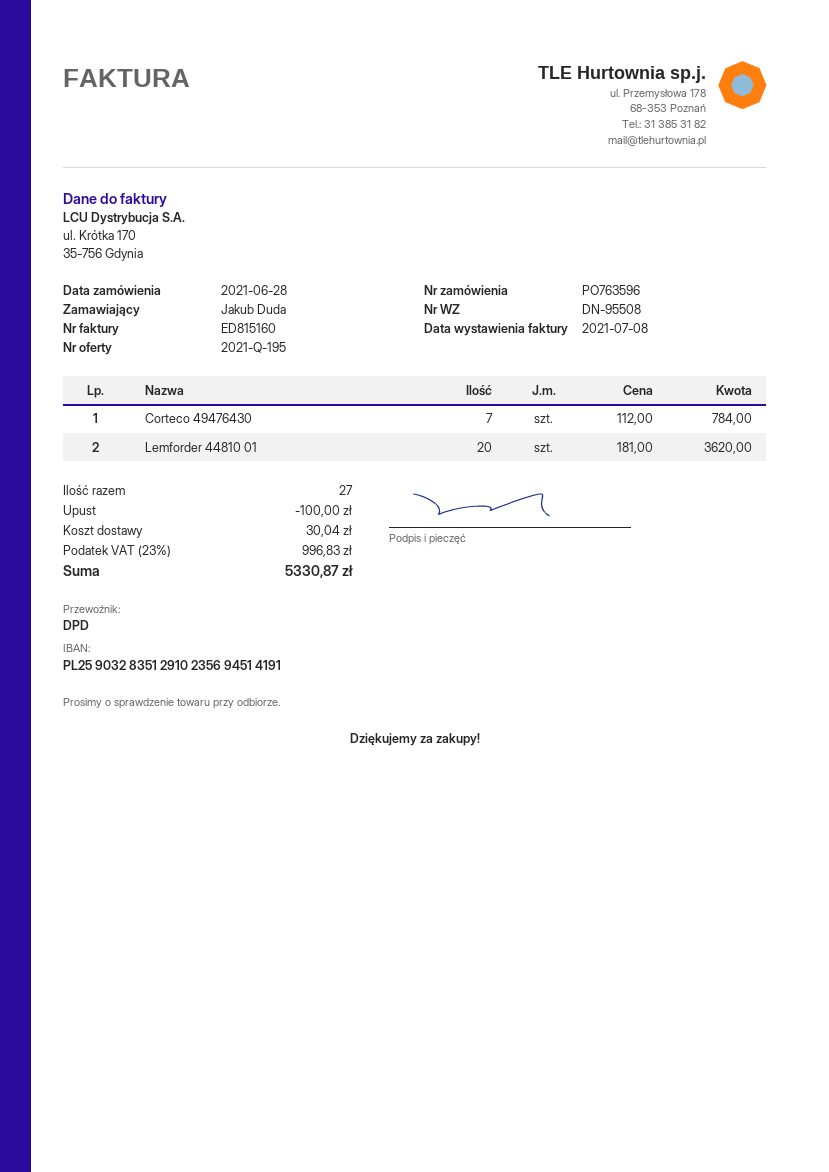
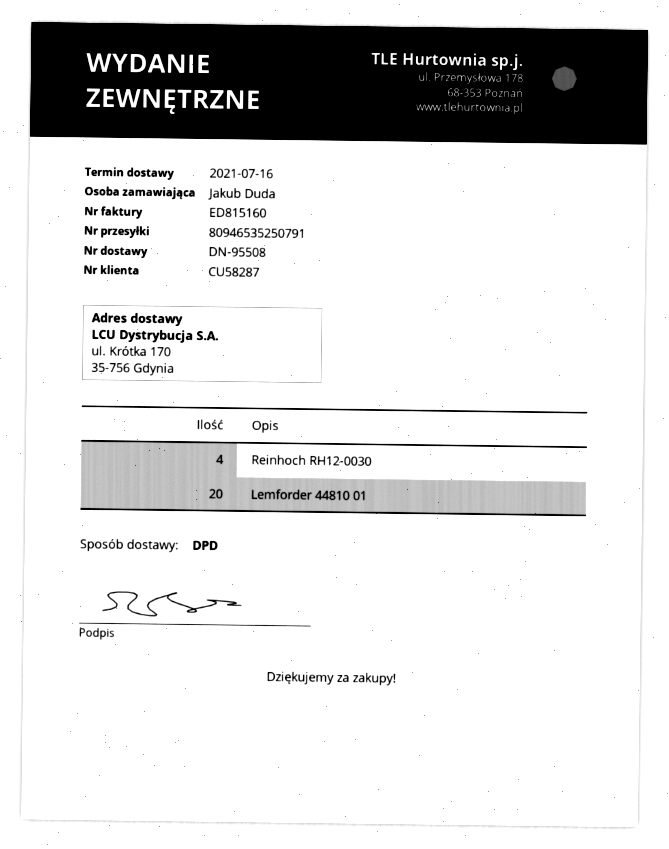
Corteco 49476430: 7 -> none
Reinhoch RH12-0030: none -> 4

